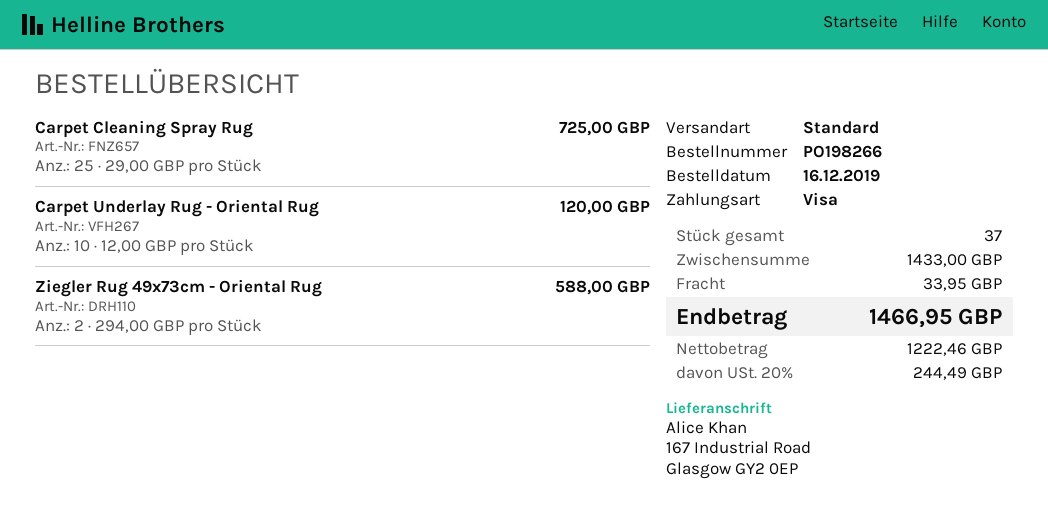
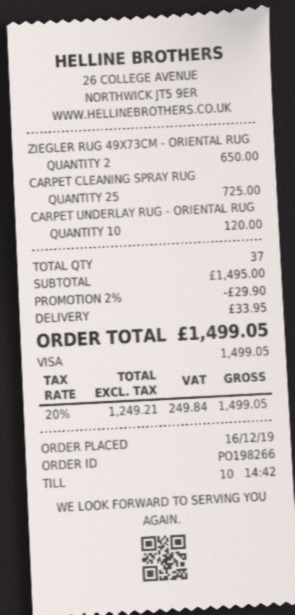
Ziegler Rug 49x73cm - Oriental Rug: 2 for 588.00 -> 2 for 650.00
subtotal: 1433.00 -> 1495.00
discount: none -> 2% = 29.90
net: 1222.46 -> 1249.21
tax: 20% = 244.49 -> 20% = 249.84
total: 1466.95 -> 1499.05

